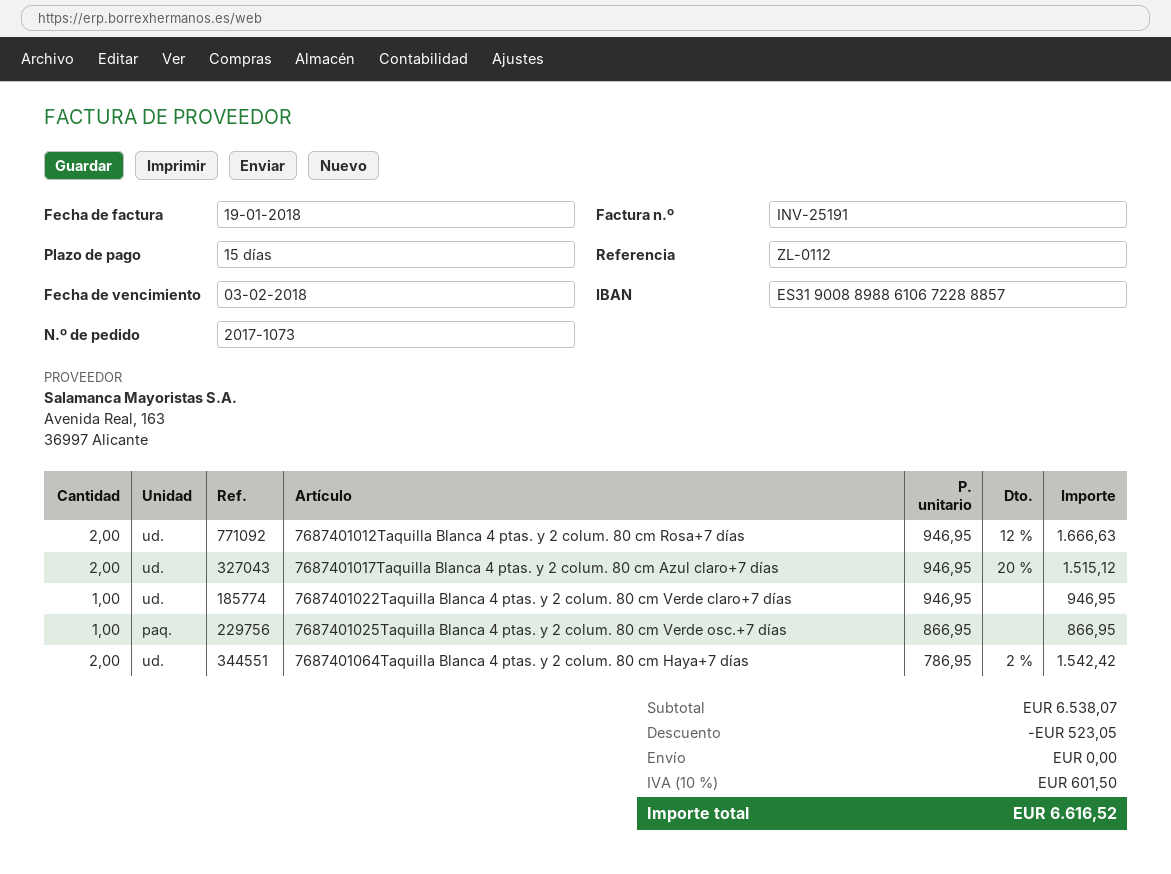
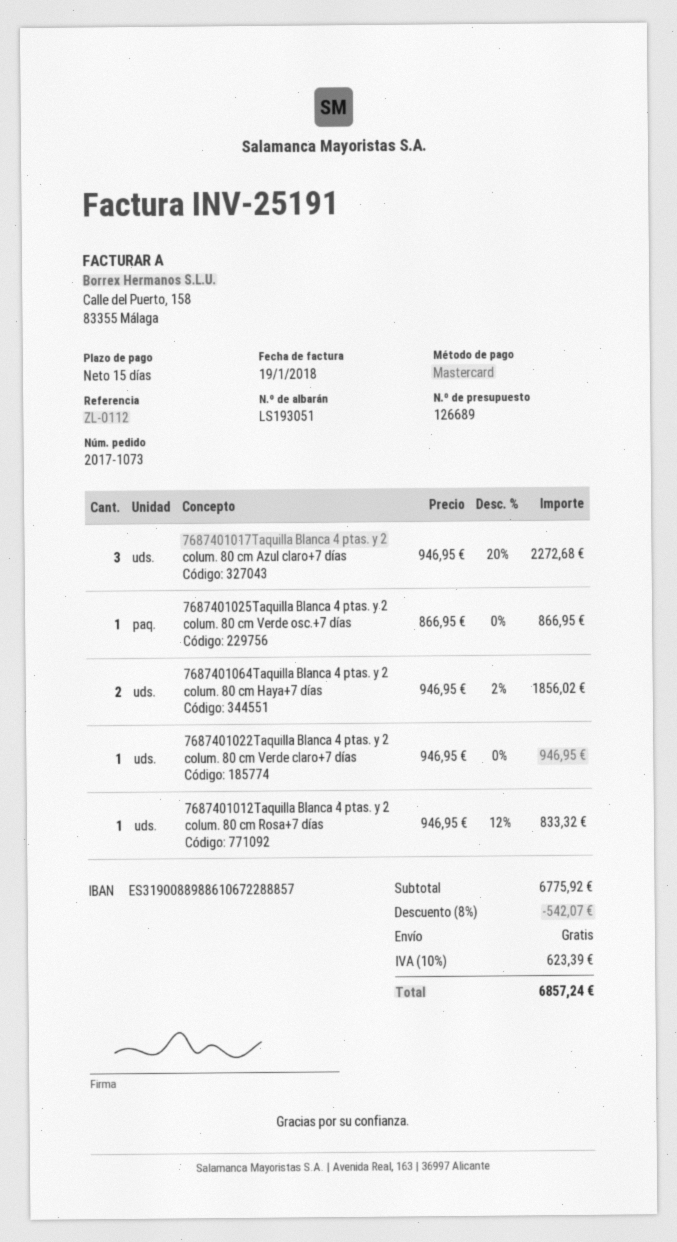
7687401012Taquilla Blanca 4 ptas. y 2 colum. 80 cm Rosa+7 días: 2 x 946.95 - 12% = 1666.63 -> 1 x 946.95 - 12% = 833.32
7687401017Taquilla Blanca 4 ptas. y 2 colum. 80 cm Azul claro+7 días: 2 x 946.95 - 20% = 1515.12 -> 3 x 946.95 - 20% = 2272.68
7687401064Taquilla Blanca 4 ptas. y 2 colum. 80 cm Haya+7 días: 2 x 786.95 - 2% = 1542.42 -> 2 x 946.95 - 2% = 1856.02
subtotal: 6538.07 -> 6775.92
discount: 523.05 -> 542.07
tax: 10% = 601.50 -> 10% = 623.39
total: 6616.52 -> 6857.24

